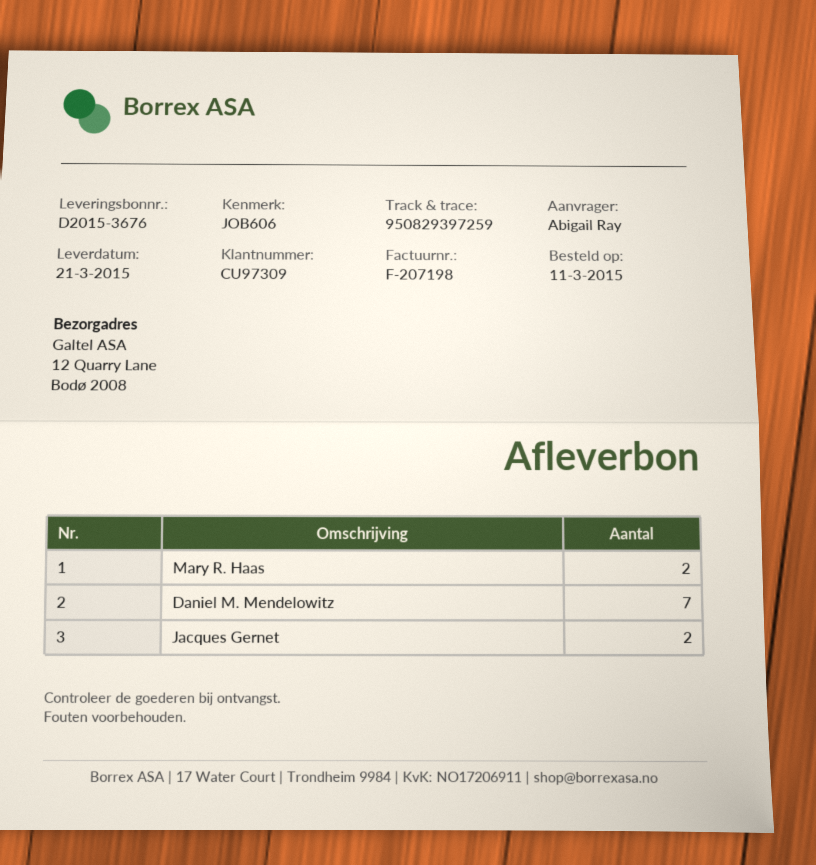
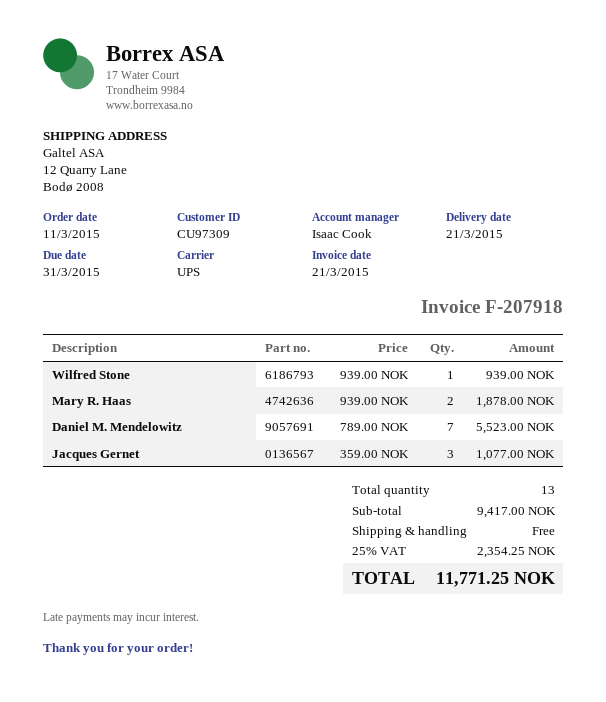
invoice number: F-207198 -> F-207918
Jacques Gernet: 2 -> 3
Wilfred Stone: none -> 1

